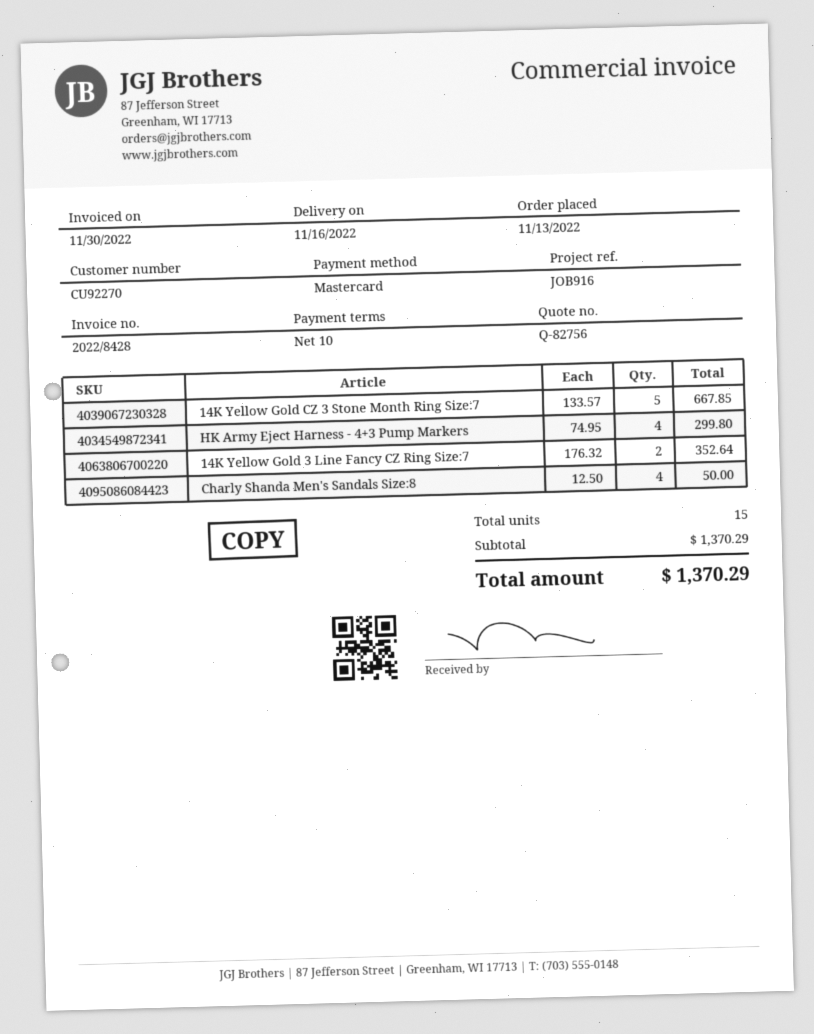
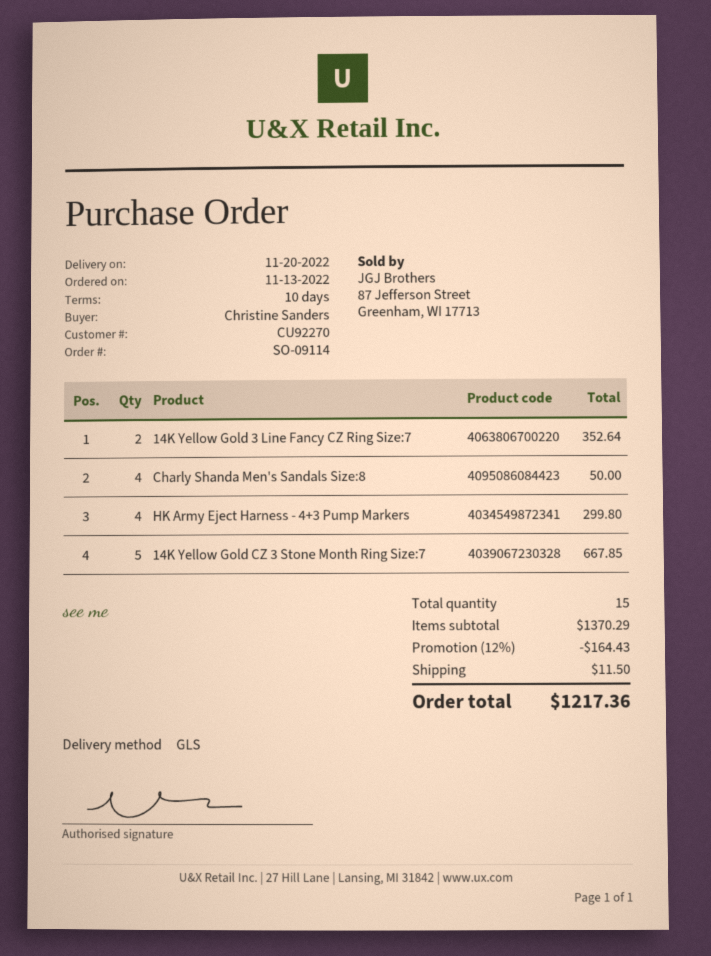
delivery date: 2022-11-16 -> 2022-11-20
discount: none -> 12% = 164.43
shipping: none -> 11.50
total: 1370.29 -> 1217.36

